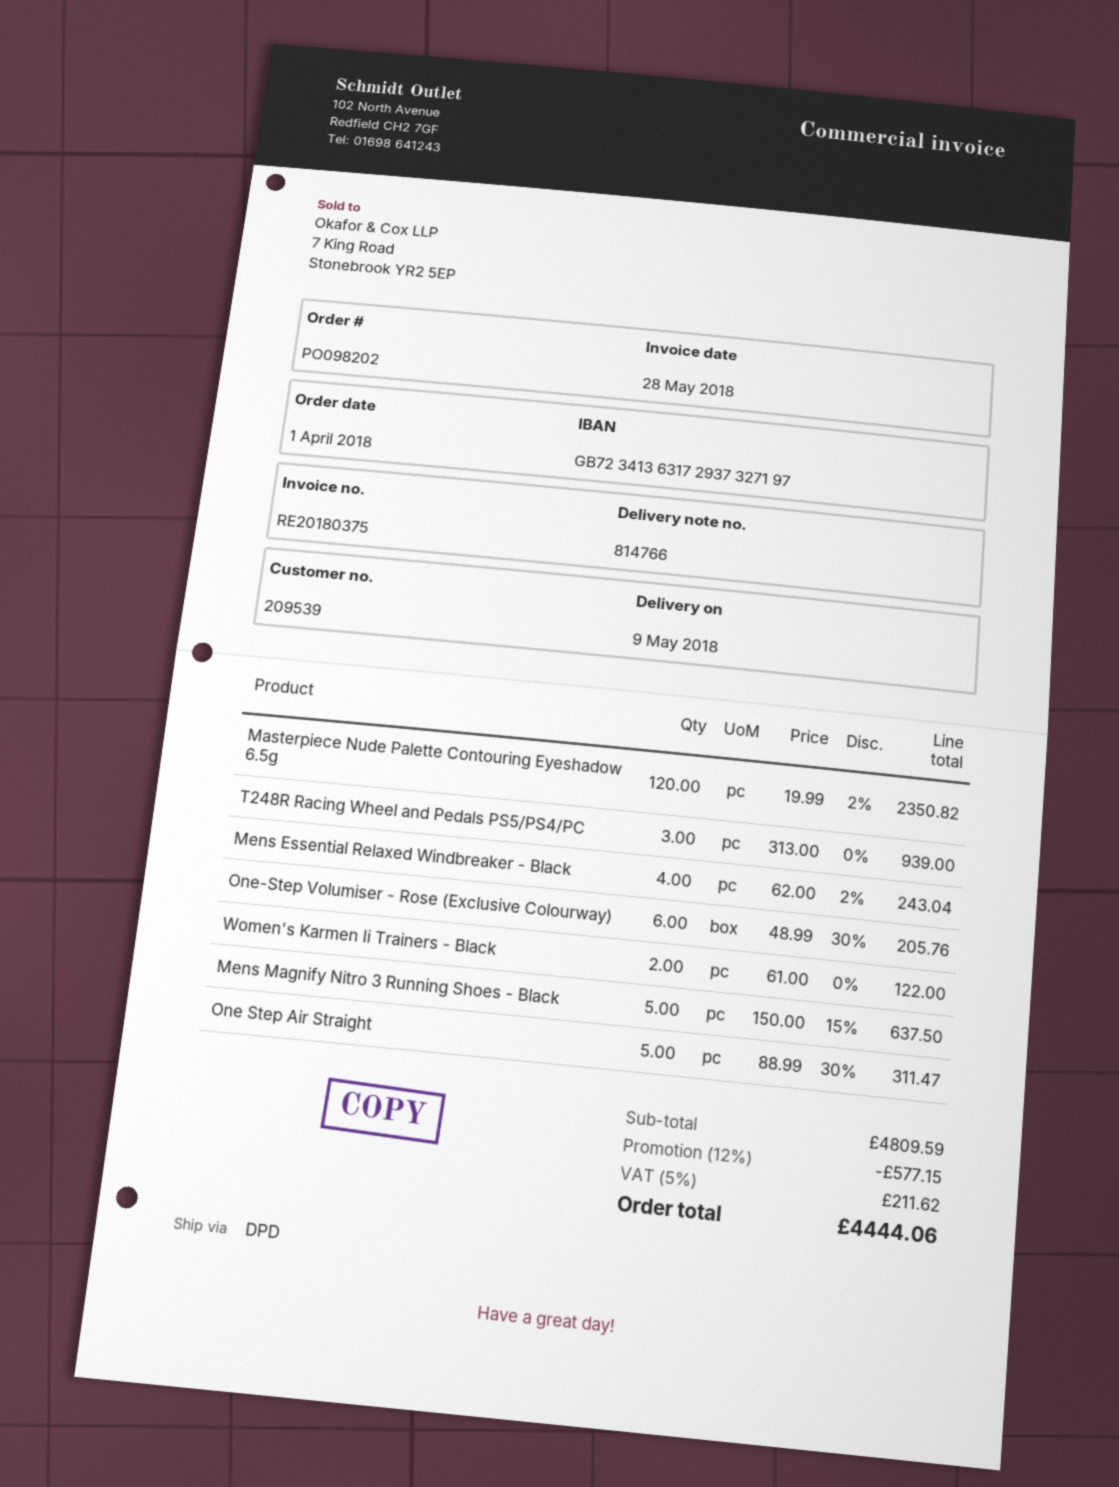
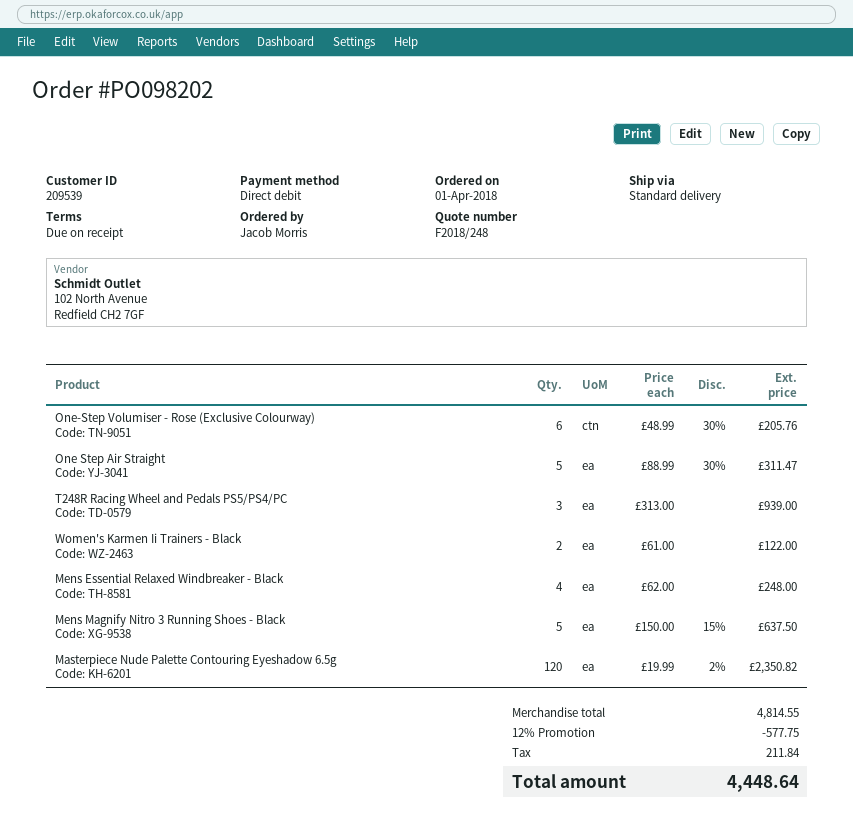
shipping method: DPD -> standard
Mens Essential Relaxed Windbreaker - Black: 4 x 62.00 - 2% = 243.04 -> 4 x 62.00 = 248.00
subtotal: 4809.59 -> 4814.55
discount: 12% = 577.15 -> 12% = 577.75
tax: 211.62 -> 211.84
total: 4444.06 -> 4448.64

